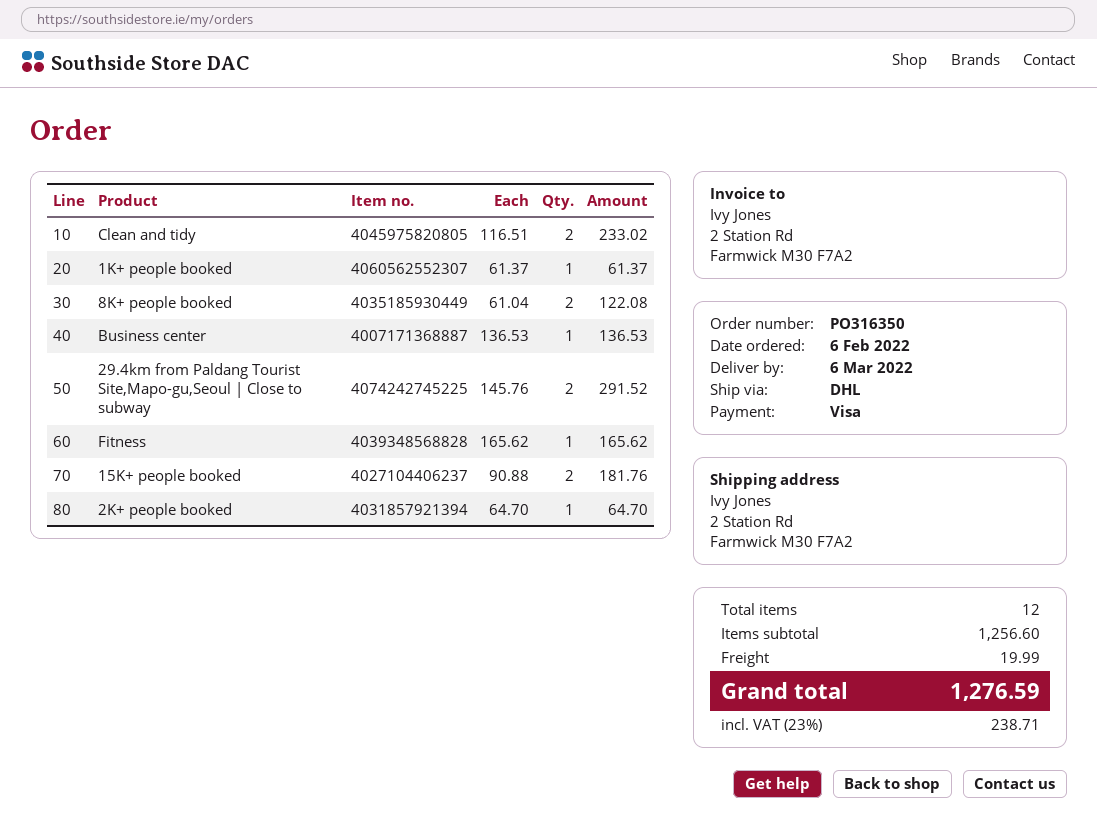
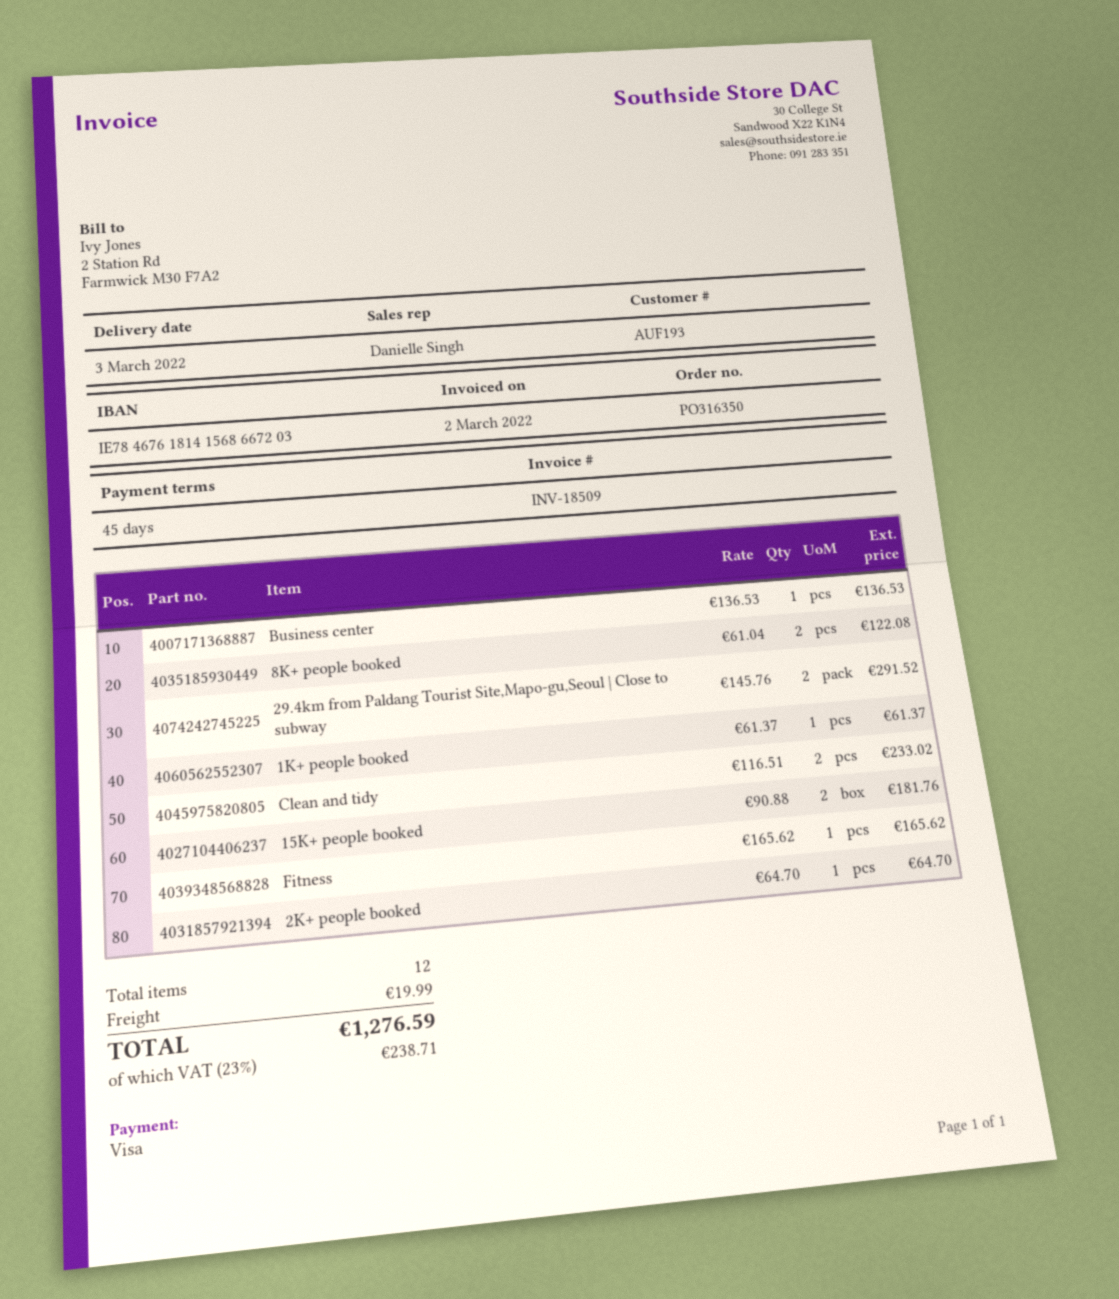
delivery date: 2022-03-06 -> 2022-03-03

